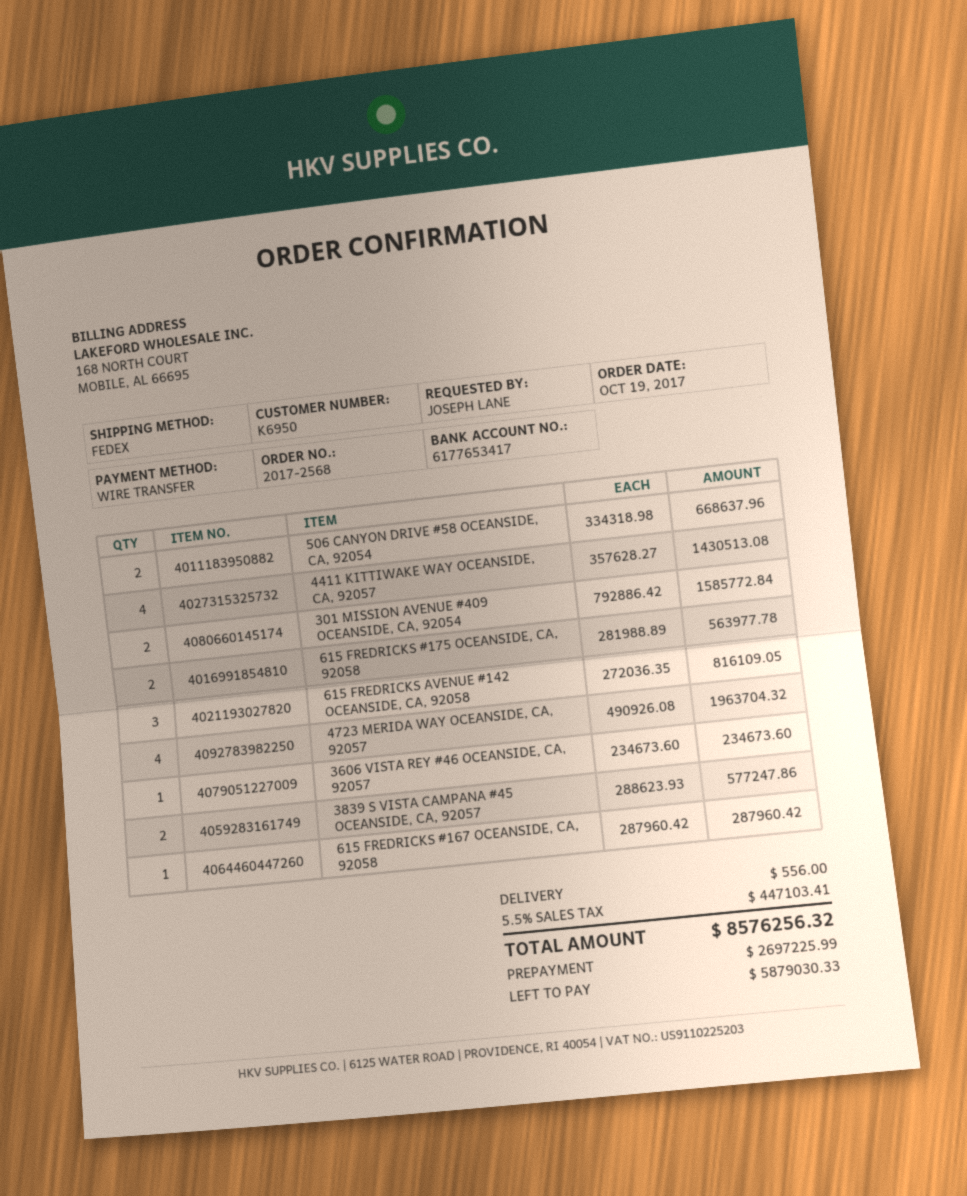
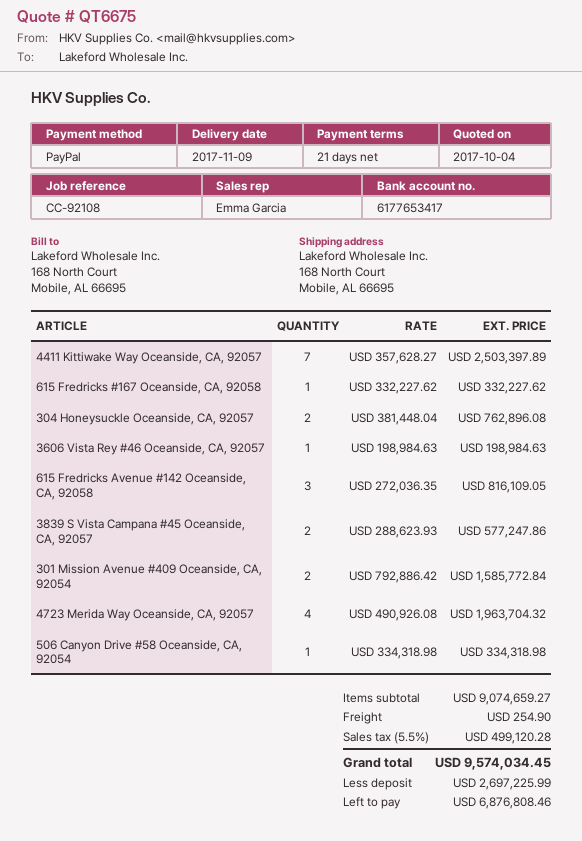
payment method: bank transfer -> PayPal
506 CANYON DRIVE #58 OCEANSIDE, CA, 92054: 2 x 334318.98 = 668637.96 -> 1 x 334318.98 = 334318.98
4411 KITTIWAKE WAY OCEANSIDE, CA, 92057: 4 x 357628.27 = 1430513.08 -> 7 x 357628.27 = 2503397.89
615 FREDRICKS #175 OCEANSIDE, CA, 92058: 2 x 281988.89 = 563977.78 -> none
3606 VISTA REY #46 OCEANSIDE, CA, 92057: 1 x 234673.60 = 234673.60 -> 1 x 198984.63 = 198984.63
615 FREDRICKS #167 OCEANSIDE, CA, 92058: 1 x 287960.42 = 287960.42 -> 1 x 332227.62 = 332227.62
304 Honeysuckle Oceanside, CA, 92057: none -> 2 x 381448.04 = 762896.08
shipping: 556.00 -> 254.90
tax: 5.5% = 447103.41 -> 5.5% = 499120.28
total: 8576256.32 -> 9574034.45
balance: 5879030.33 -> 6876808.46

